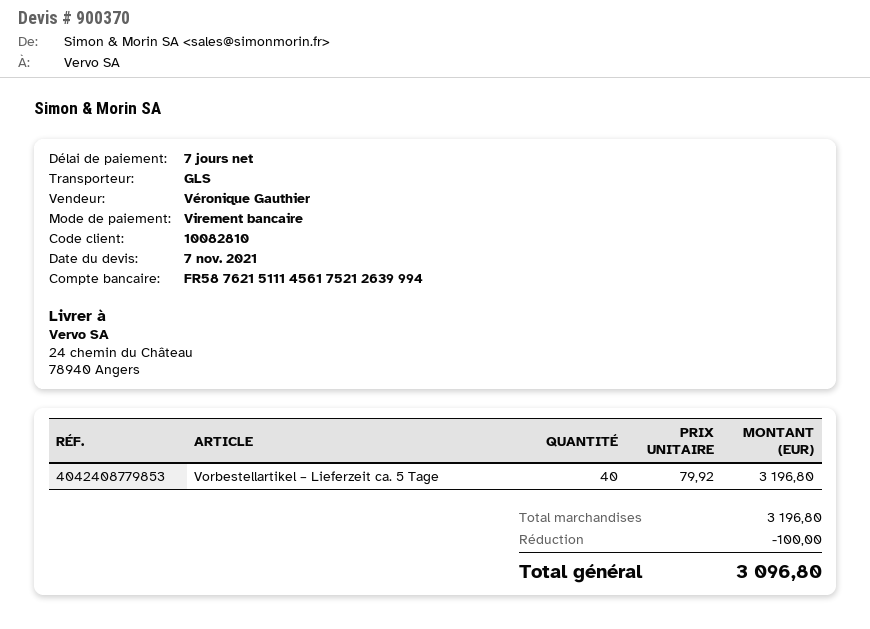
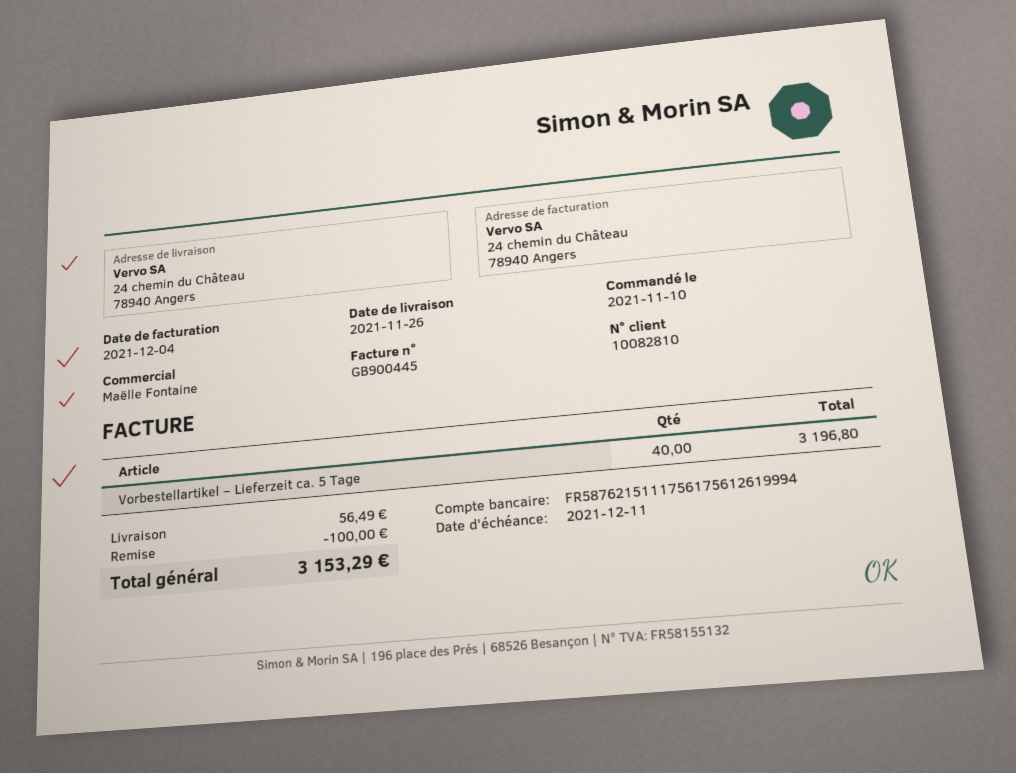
sales rep: Véronique Gauthier -> Maëlle Fontaine
bank account: FR5876215111456175212639994 -> FR5876215111756175612619994
shipping: none -> 56.49
total: 3096.80 -> 3153.29

